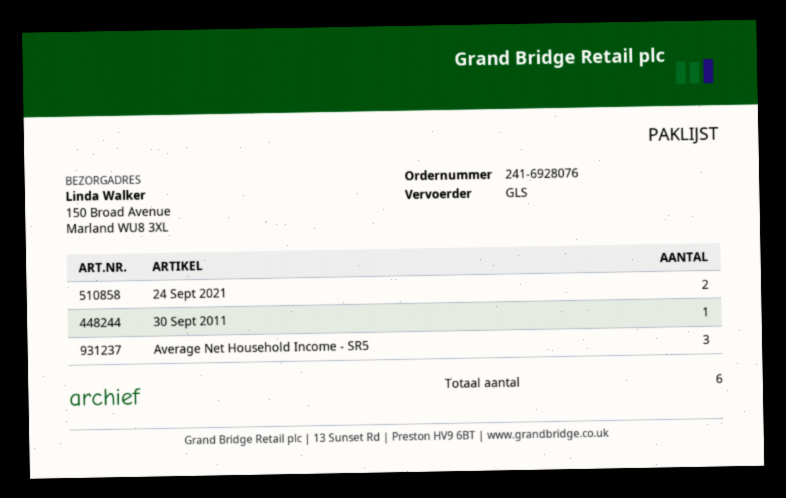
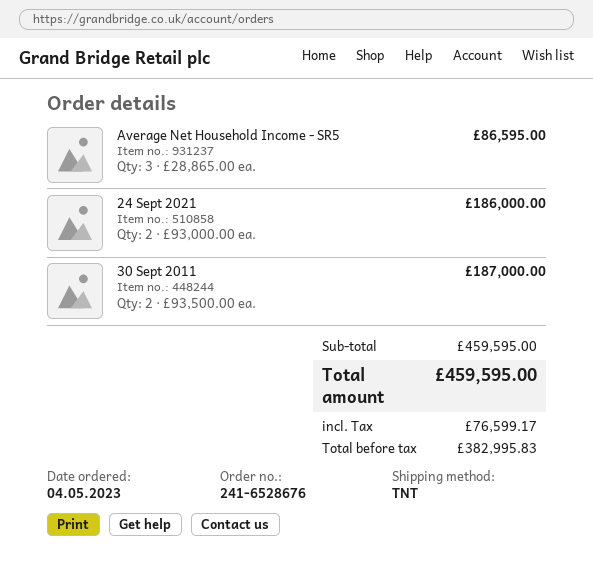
order number: 241-6928076 -> 241-6528676
shipping method: GLS -> TNT
30 Sept 2011: 1 -> 2

